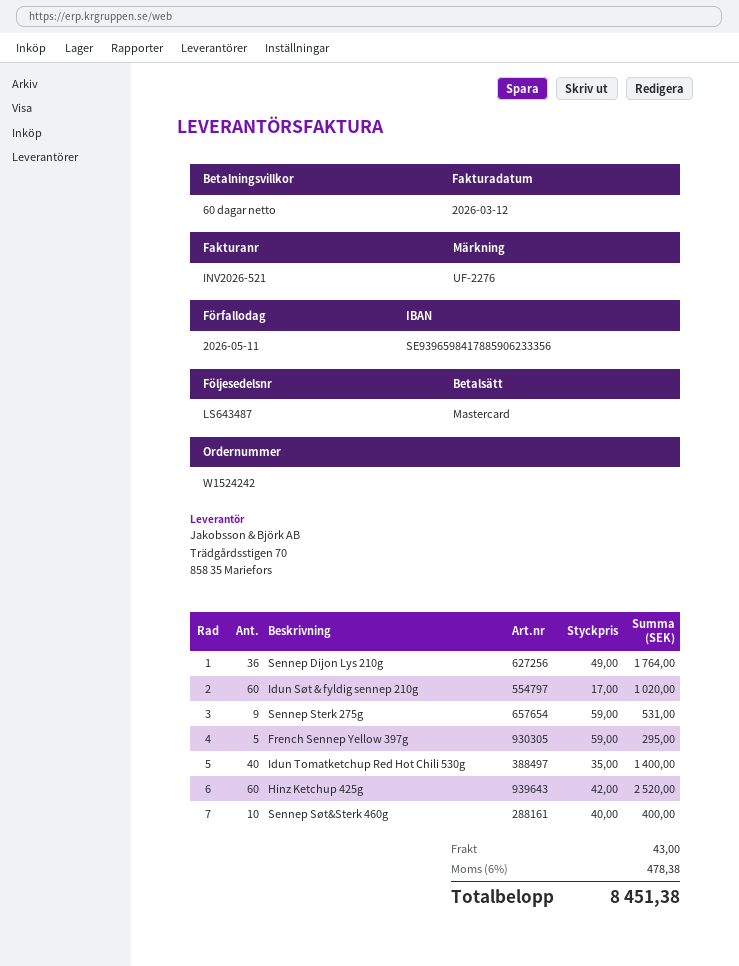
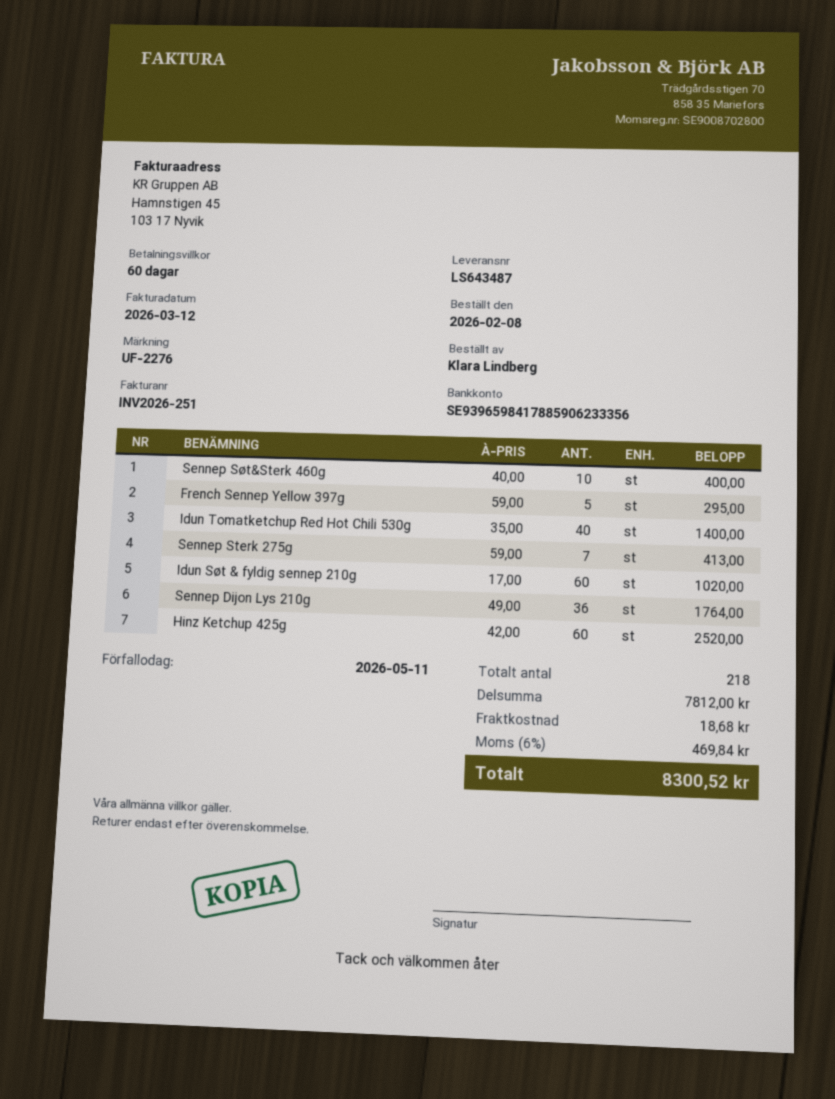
invoice number: INV2026-521 -> INV2026-251
Sennep Sterk 275g: 9 x 59.00 = 531.00 -> 7 x 59.00 = 413.00
shipping: 43.00 -> 18.68
tax: 6% = 478.38 -> 6% = 469.84
total: 8451.38 -> 8300.52

